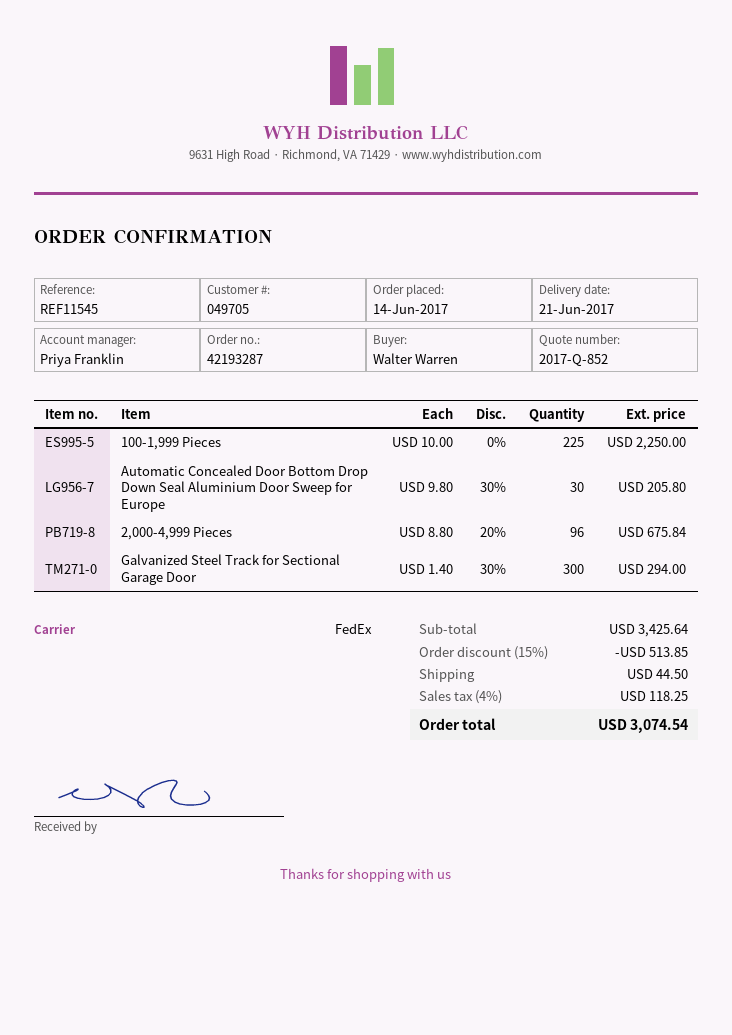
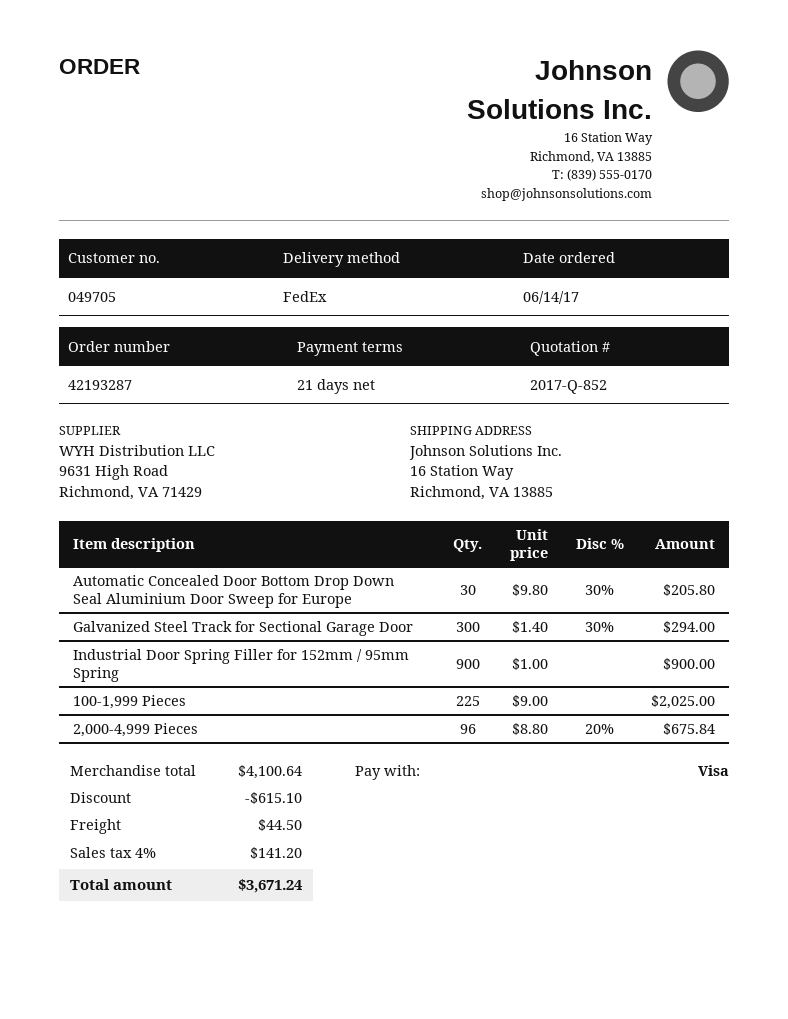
100-1,999 Pieces: 225 x 10.00 = 2250.00 -> 225 x 9.00 = 2025.00
Industrial Door Spring Filler for 152mm / 95mm Spring: none -> 900 x 1.00 = 900.00
subtotal: 3425.64 -> 4100.64
discount: 513.85 -> 615.10
tax: 4% = 118.25 -> 4% = 141.20
total: 3074.54 -> 3671.24

